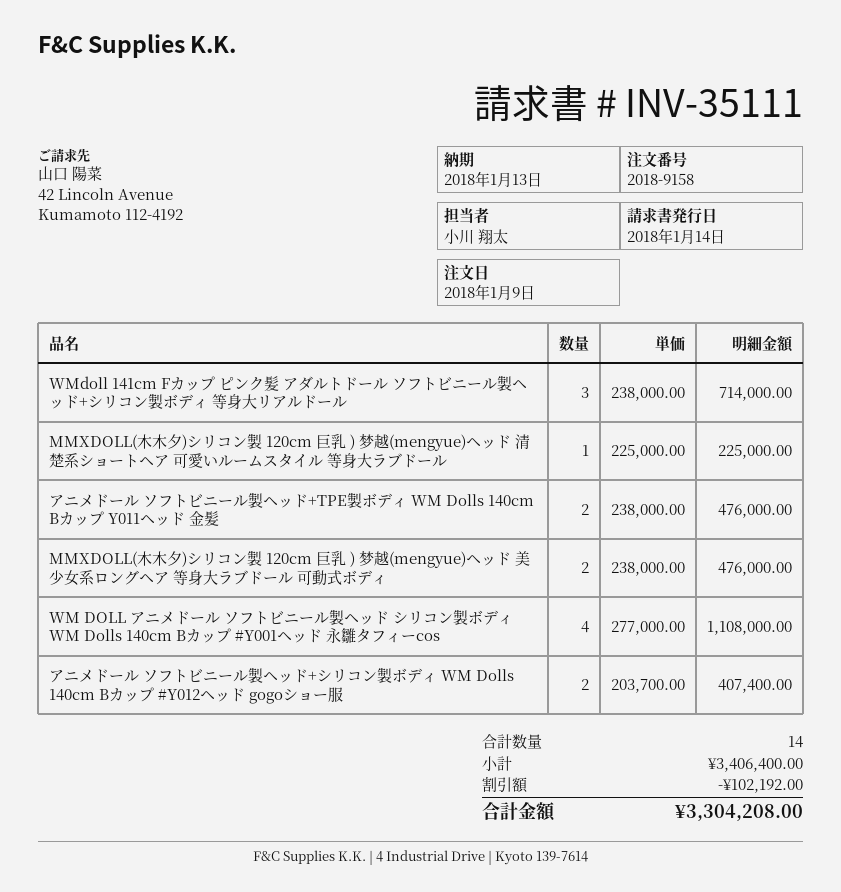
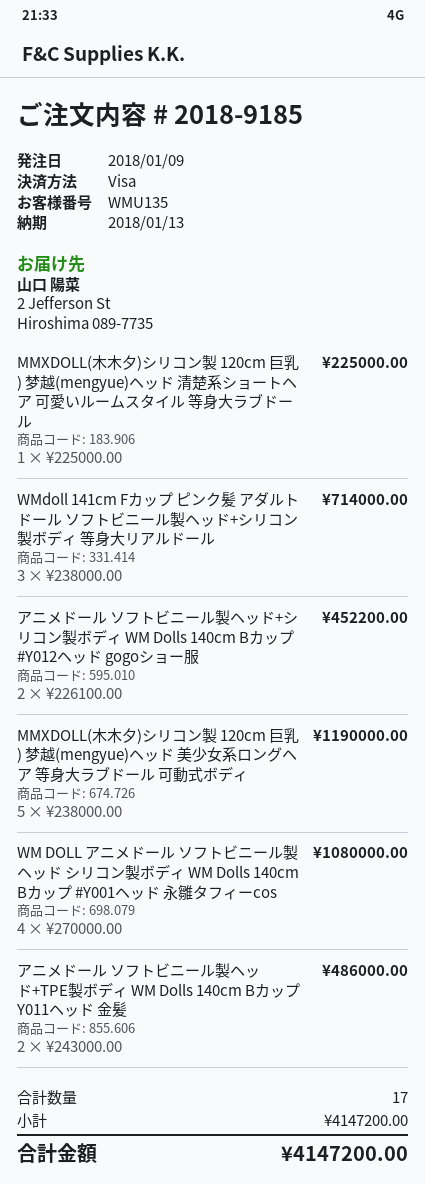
order number: 2018-9158 -> 2018-9185
アニメドール ソフトビニール製ヘッド+TPE製ボディ WM Dolls 140cm Bカップ Y011ヘッド 金髪: 2 x 238000.00 = 476000.00 -> 2 x 243000.00 = 486000.00
MMXDOLL(木木夕)シリコン製 120cm 巨乳 ) 梦越(mengyue)ヘッド 美少女系ロングヘア 等身大ラブドール 可動式ボディ: 2 x 238000.00 = 476000.00 -> 5 x 238000.00 = 1190000.00
WM DOLL アニメドール ソフトビニール製ヘッド シリコン製ボディ WM Dolls 140cm Bカップ #Y001ヘッド 永雛タフィーcos: 4 x 277000.00 = 1108000.00 -> 4 x 270000.00 = 1080000.00
アニメドール ソフトビニール製ヘッド+シリコン製ボディ WM Dolls 140cm Bカップ #Y012ヘッド gogoショー服: 2 x 203700.00 = 407400.00 -> 2 x 226100.00 = 452200.00
total quantity: 14 -> 17
subtotal: 3406400.00 -> 4147200.00
discount: 102192.00 -> none
total: 3304208.00 -> 4147200.00

